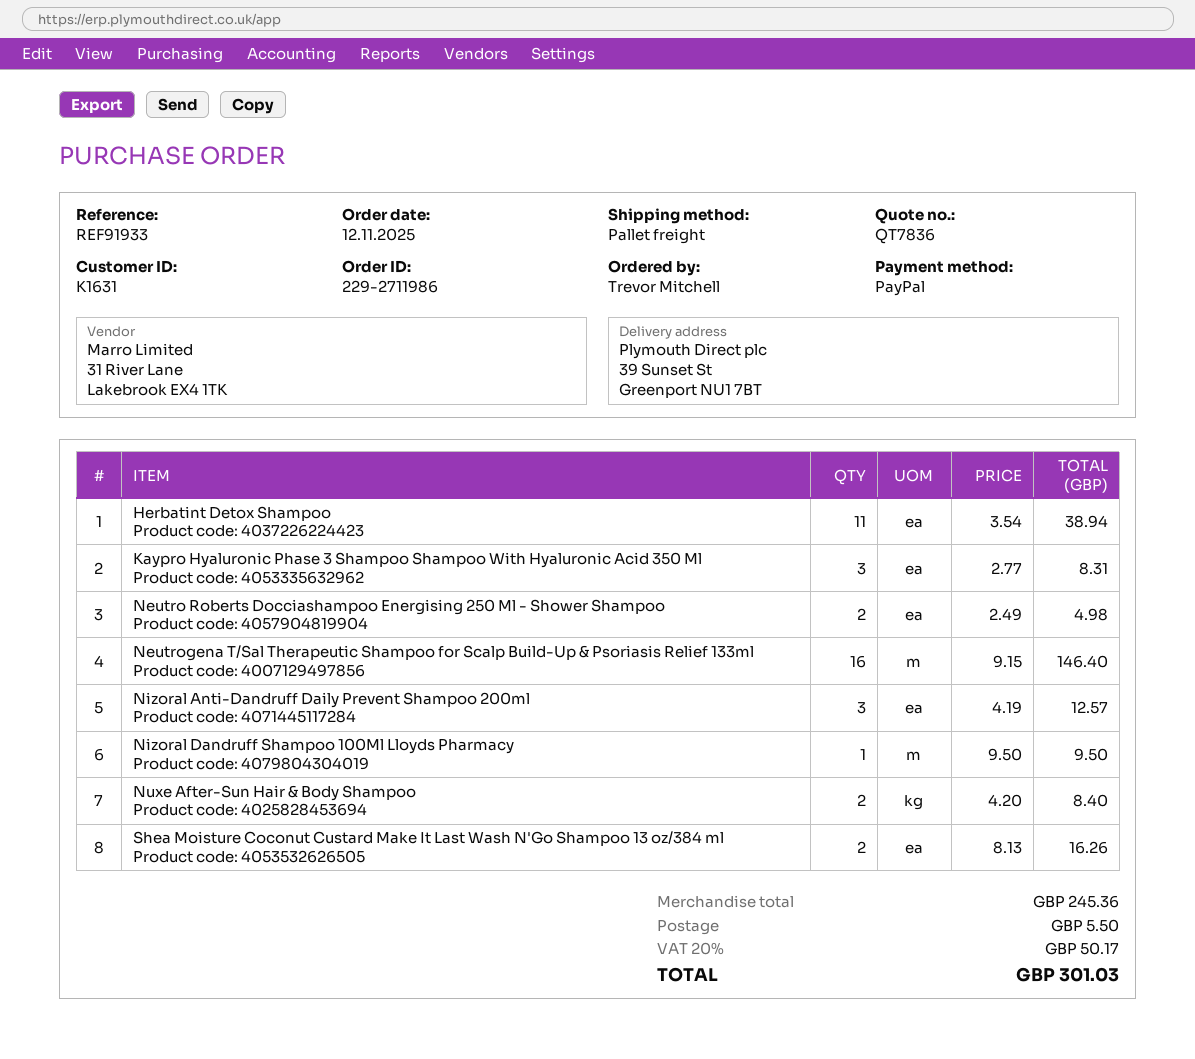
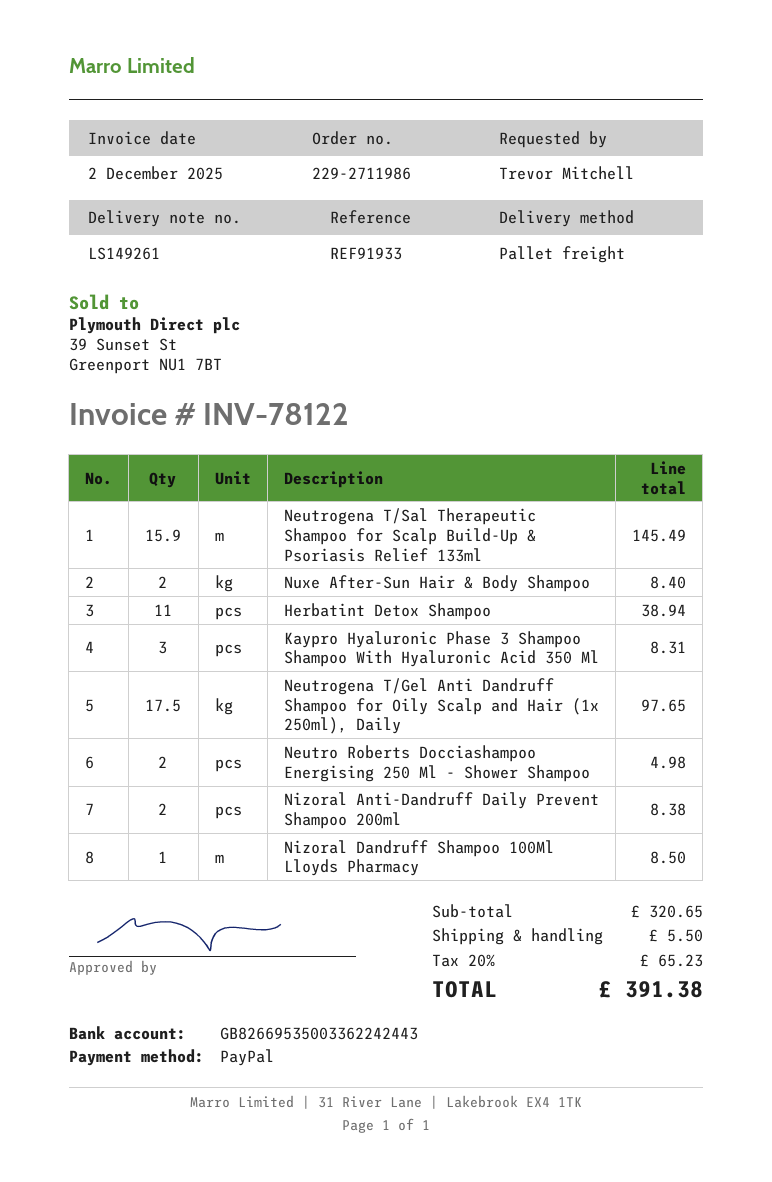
Neutrogena T/Sal Therapeutic Shampoo for Scalp Build-Up & Psoriasis Relief 133ml: 16 for 146.40 -> 15.9 for 145.49
Nizoral Anti-Dandruff Daily Prevent Shampoo 200ml: 3 for 12.57 -> 2 for 8.38
Nizoral Dandruff Shampoo 100Ml Lloyds Pharmacy: 1 for 9.50 -> 1 for 8.50
Shea Moisture Coconut Custard Make It Last Wash N'Go Shampoo 13 oz/384 ml: 2 for 16.26 -> none
Neutrogena T/Gel Anti Dandruff Shampoo for Oily Scalp and Hair (1x 250ml), Daily: none -> 17.5 for 97.65
subtotal: 245.36 -> 320.65
tax: 20% = 50.17 -> 20% = 65.23
total: 301.03 -> 391.38

